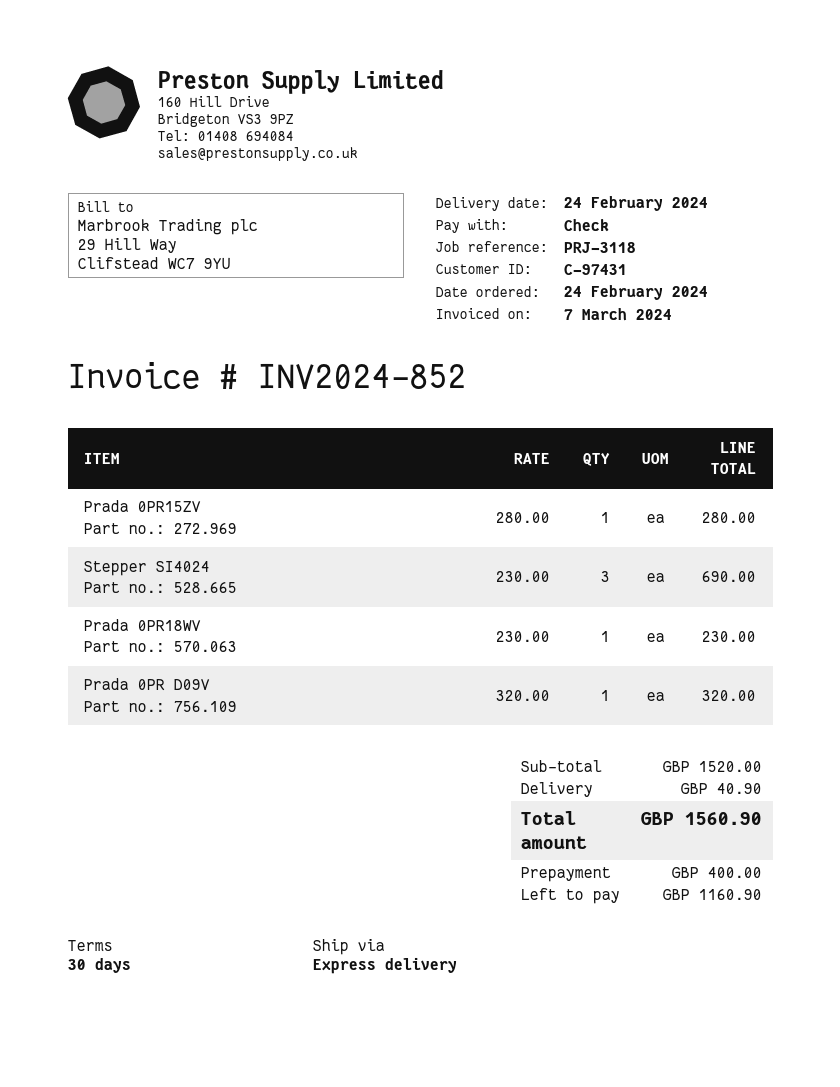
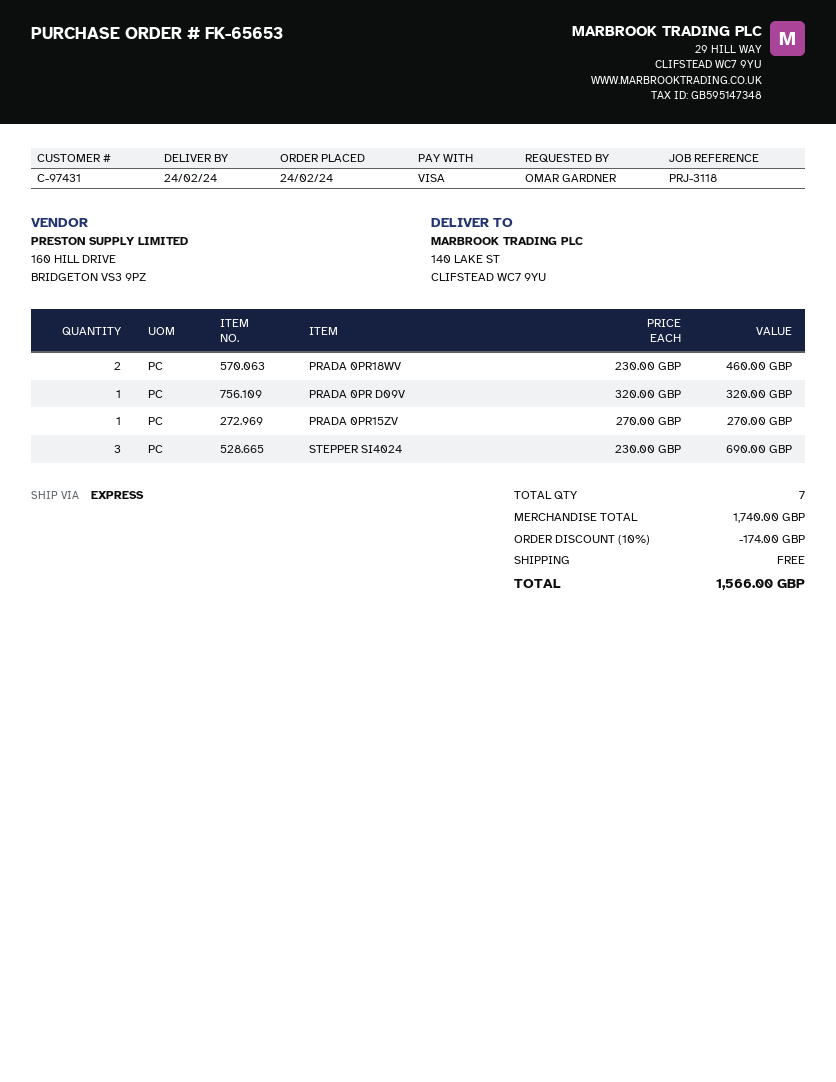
payment method: cheque -> Visa
Prada 0PR15ZV: 1 x 280.00 = 280.00 -> 1 x 270.00 = 270.00
Prada 0PR18WV: 1 x 230.00 = 230.00 -> 2 x 230.00 = 460.00
subtotal: 1520.00 -> 1740.00
discount: none -> 10% = 174.00
shipping: 40.90 -> 0.00
total: 1560.90 -> 1566.00

